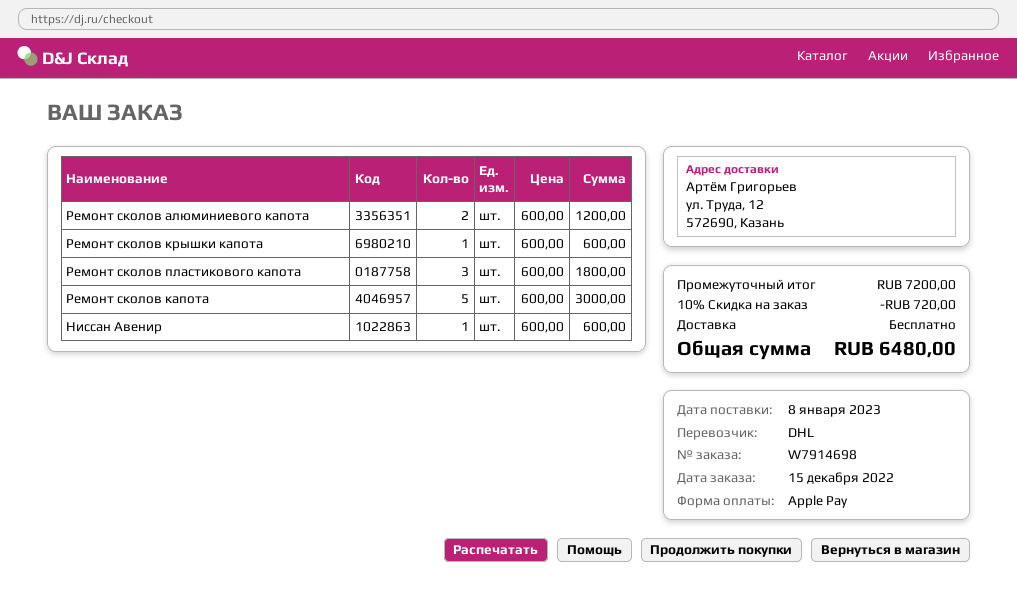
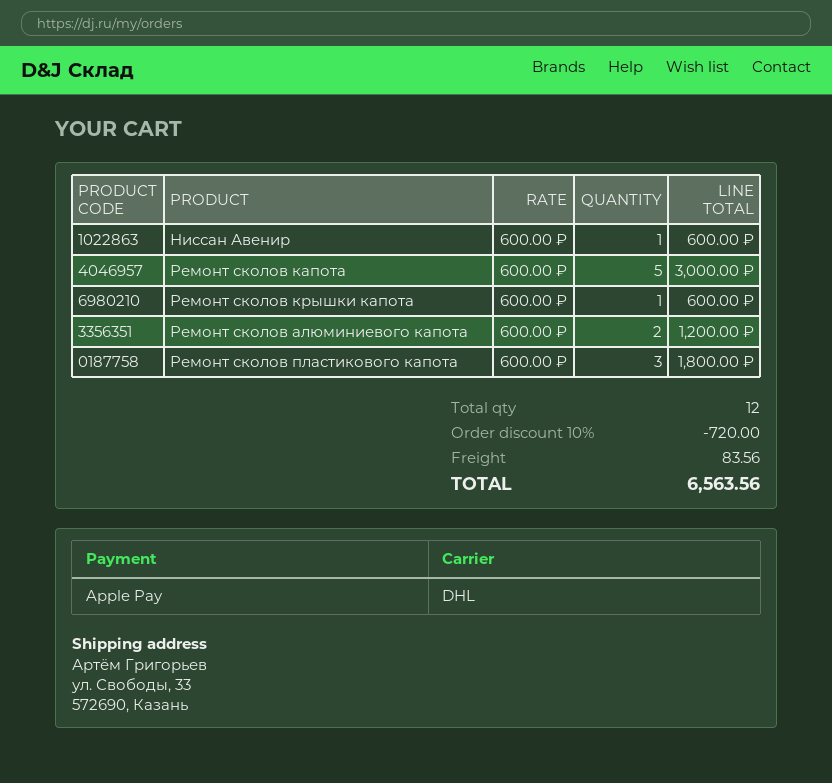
ship to: ул. Труда, 12, 572690, Казань -> ул. Свободы, 33, 572690, Казань
shipping: 0.00 -> 83.56
total: 6480.00 -> 6563.56

